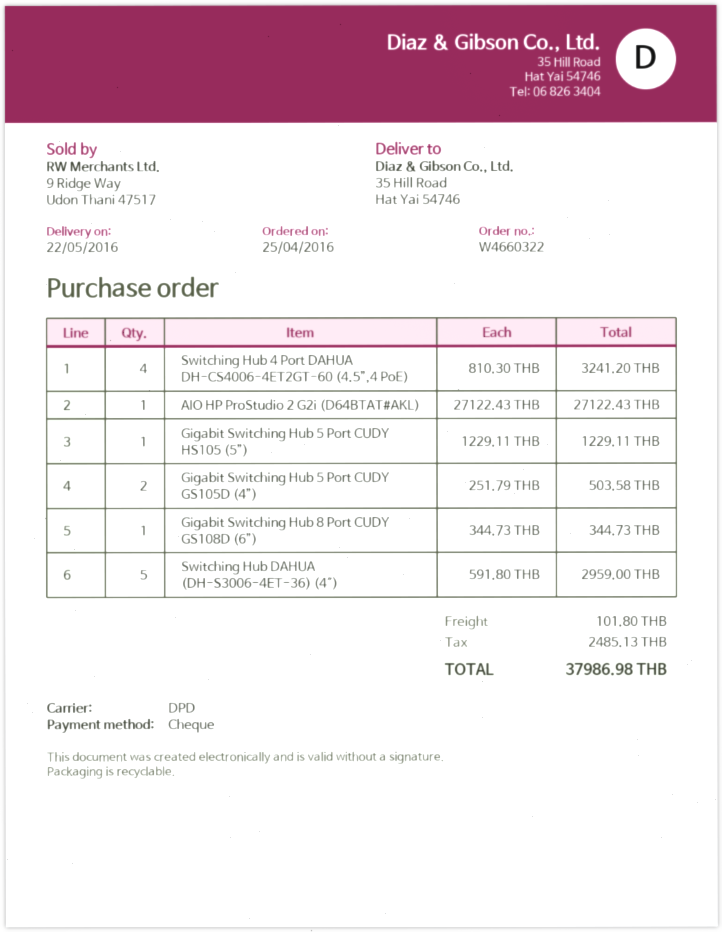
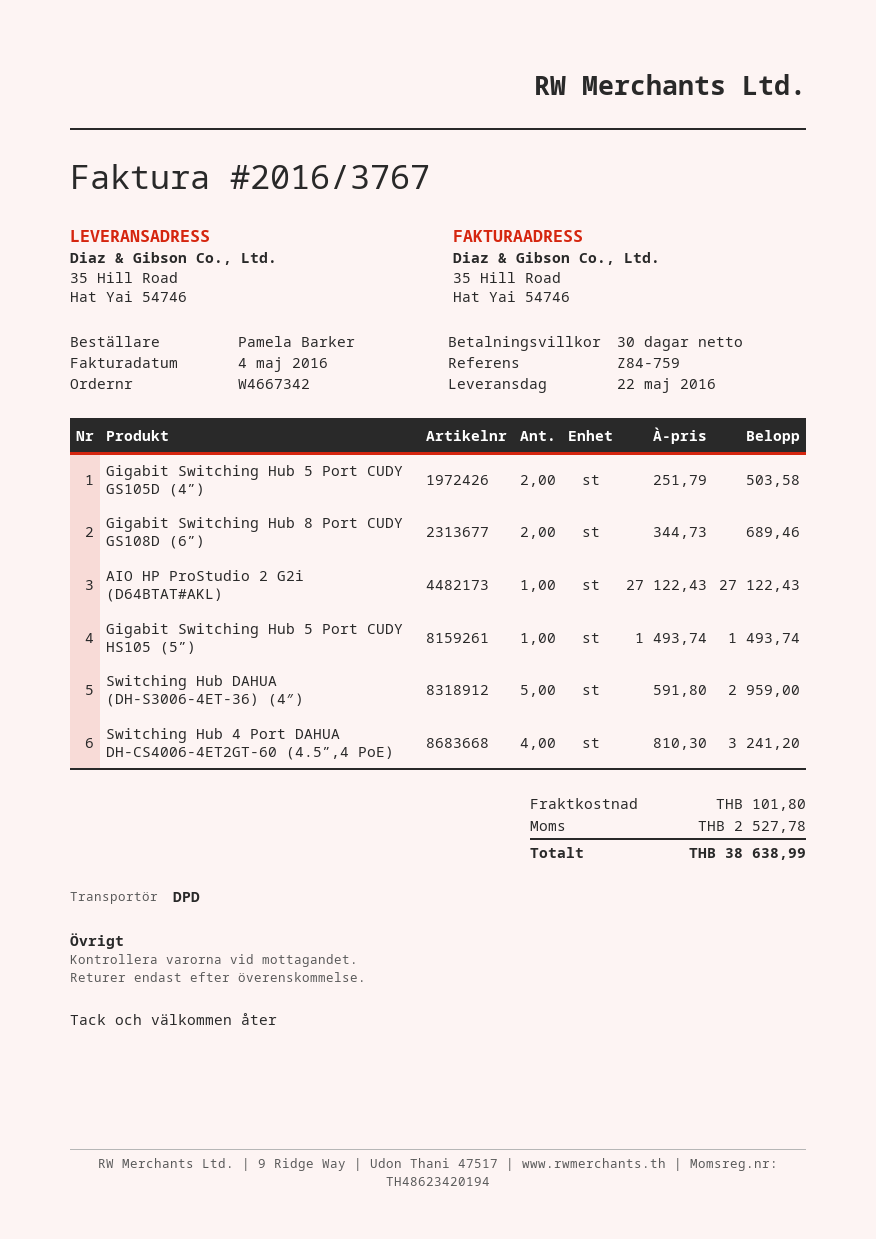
order number: W4660322 -> W4667342
Gigabit Switching Hub 5 Port CUDY HS105 (5”): 1 x 1229.11 = 1229.11 -> 1 x 1493.74 = 1493.74
Gigabit Switching Hub 8 Port CUDY GS108D (6”): 1 x 344.73 = 344.73 -> 2 x 344.73 = 689.46
tax: 2485.13 -> 2527.78
total: 37986.98 -> 38638.99

